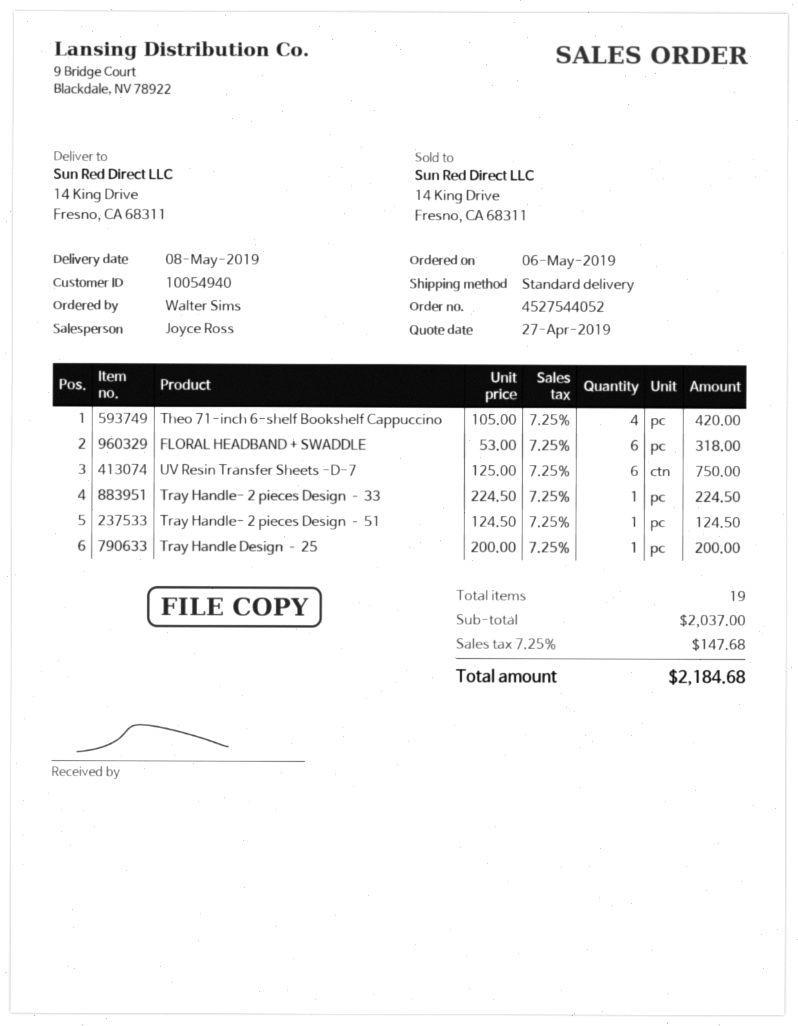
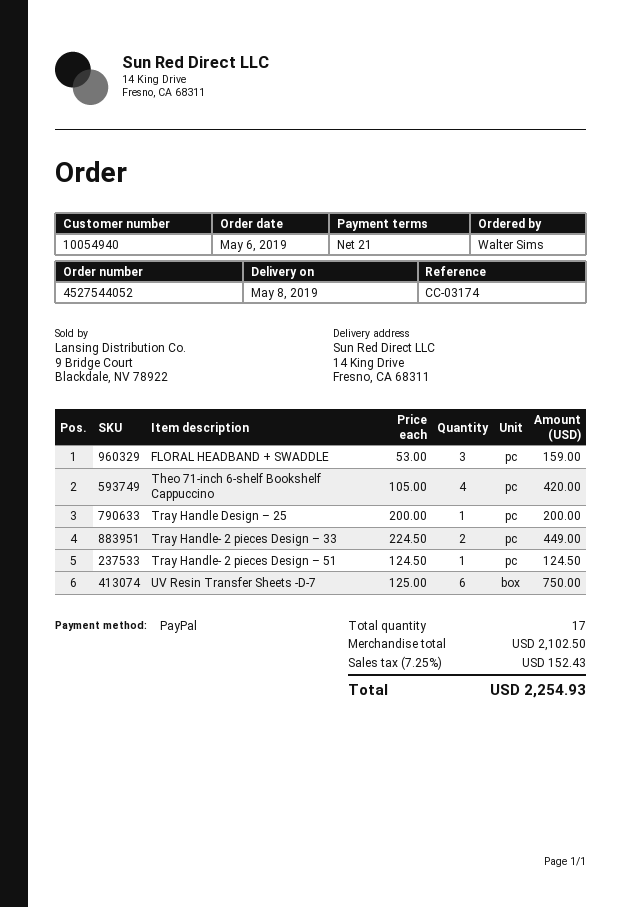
FLORAL HEADBAND + SWADDLE: 6 x 53.00 = 318.00 -> 3 x 53.00 = 159.00
Tray Handle- 2 pieces Design – 33: 1 x 224.50 = 224.50 -> 2 x 224.50 = 449.00
total quantity: 19 -> 17
subtotal: 2037.00 -> 2102.50
tax: 7.25% = 147.68 -> 7.25% = 152.43
total: 2184.68 -> 2254.93

